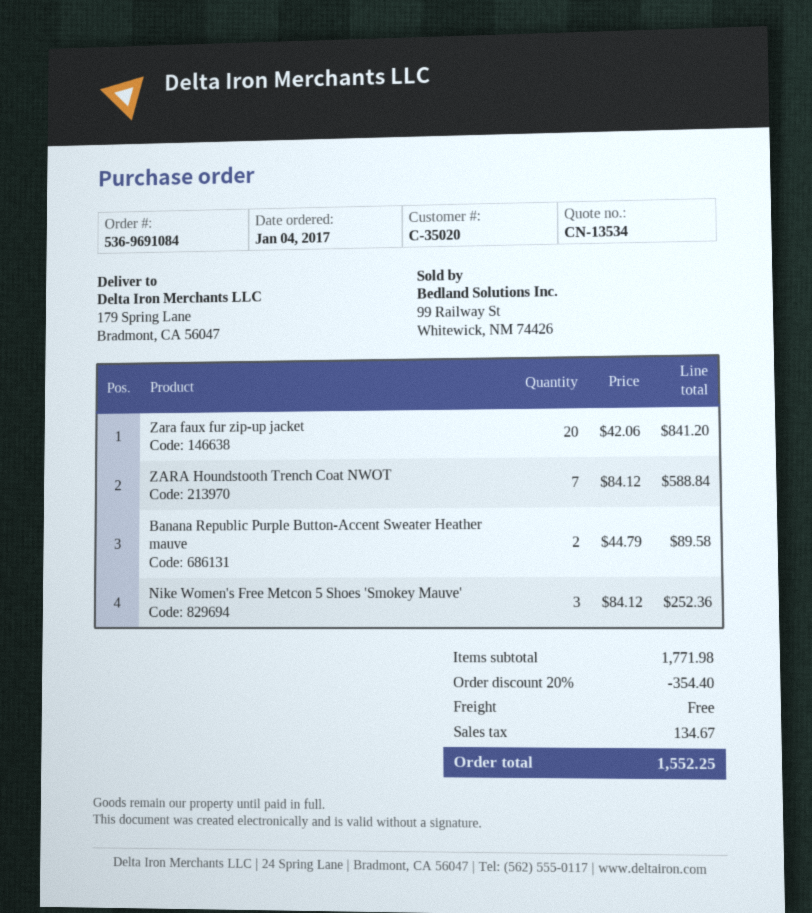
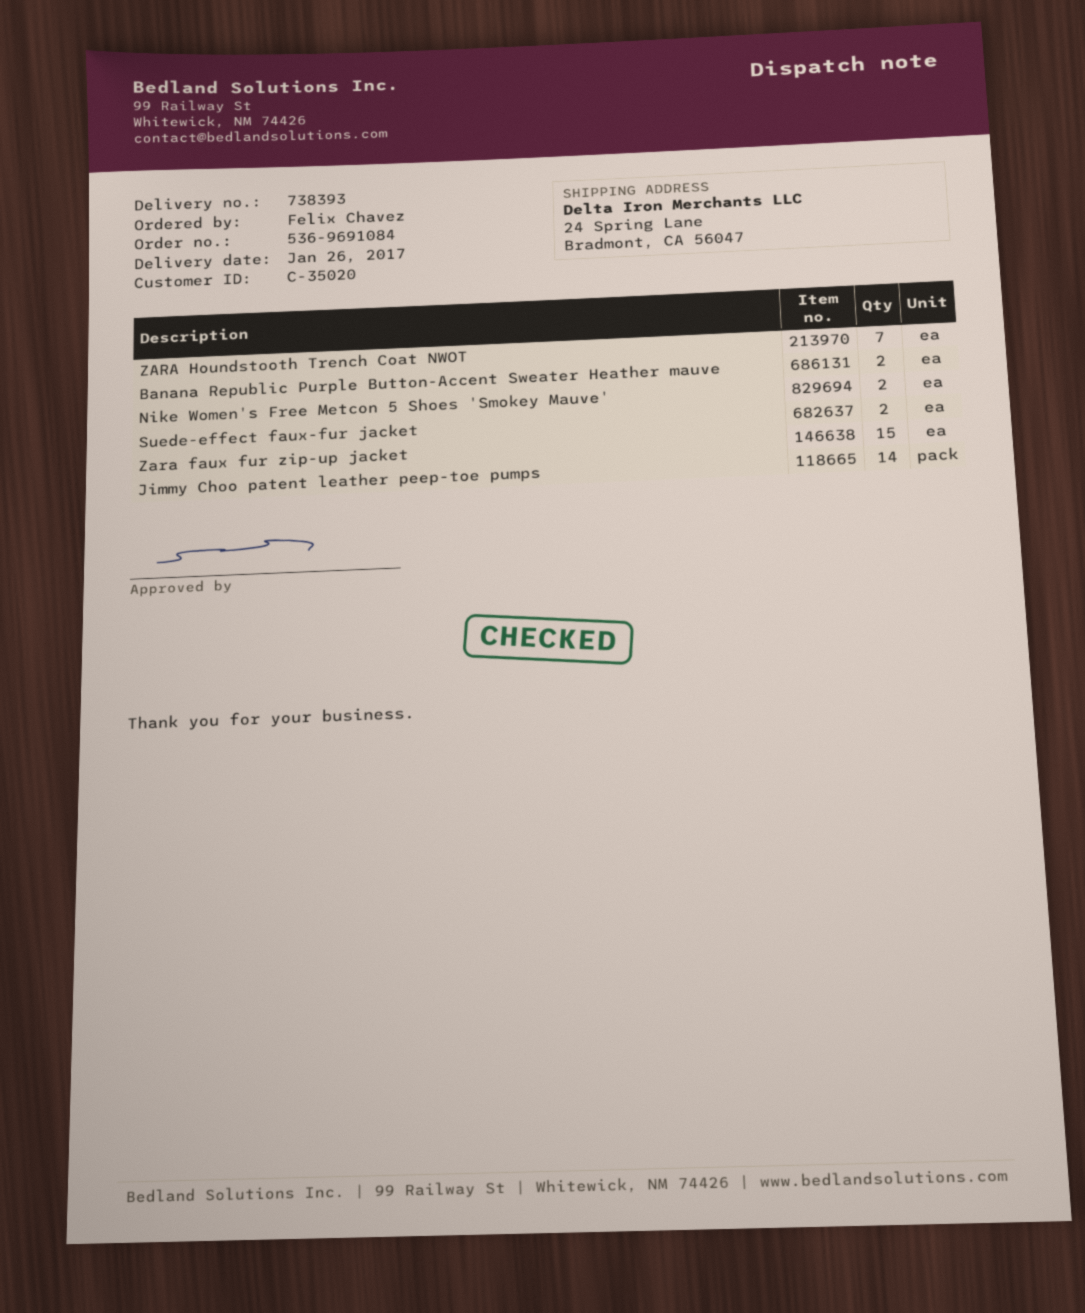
ship to: 179 Spring Lane, Bradmont, CA 56047 -> 24 Spring Lane, Bradmont, CA 56047
Zara faux fur zip-up jacket: 20 -> 15
Nike Women's Free Metcon 5 Shoes 'Smokey Mauve': 3 -> 2
Suede-effect faux-fur jacket: none -> 2
Jimmy Choo patent leather peep-toe pumps: none -> 14

